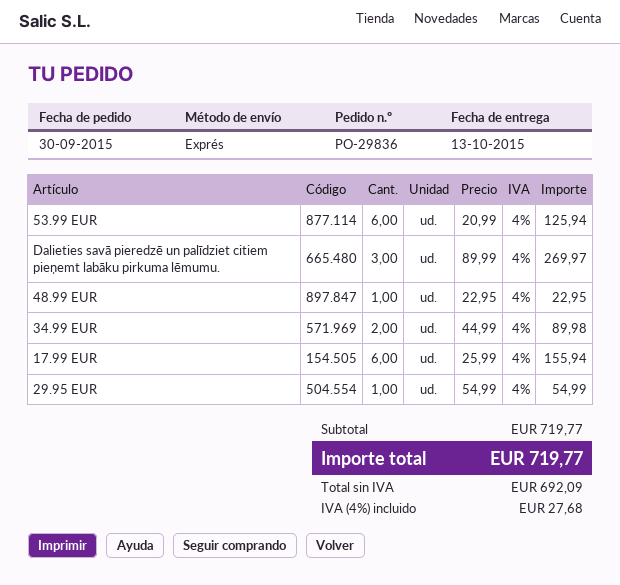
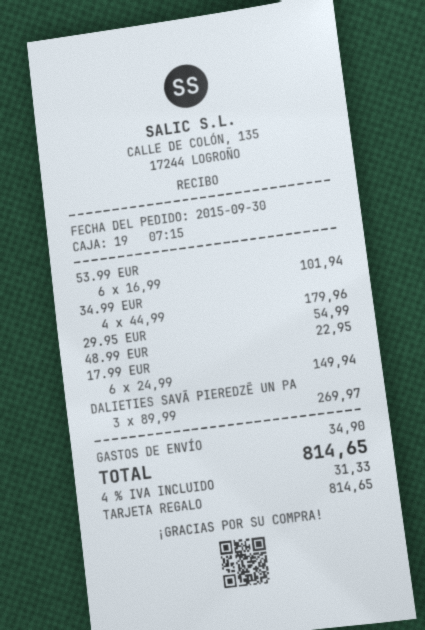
53.99 EUR: 6 x 20.99 = 125.94 -> 6 x 16.99 = 101.94
34.99 EUR: 2 x 44.99 = 89.98 -> 4 x 44.99 = 179.96
17.99 EUR: 6 x 25.99 = 155.94 -> 6 x 24.99 = 149.94
shipping: none -> 34.90
tax: 4% = 27.68 -> 4% = 31.33
total: 719.77 -> 814.65

